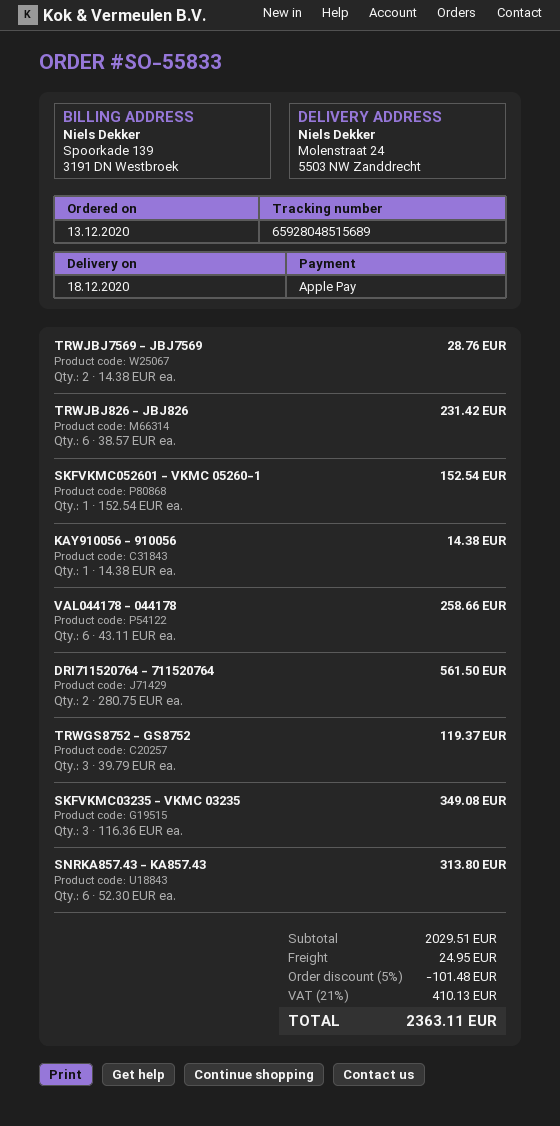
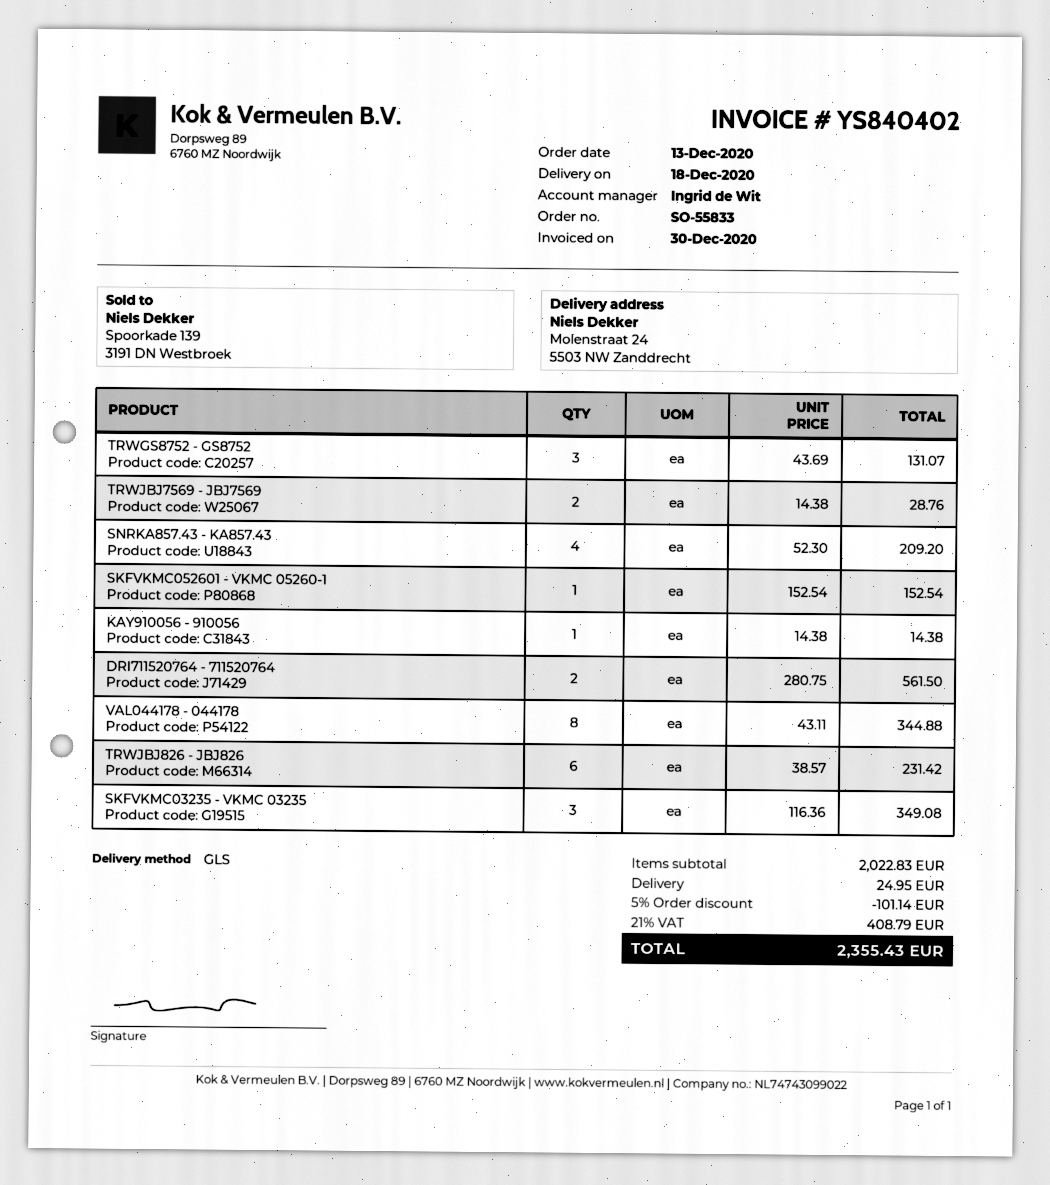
VAL044178 - 044178: 6 x 43.11 = 258.66 -> 8 x 43.11 = 344.88
TRWGS8752 - GS8752: 3 x 39.79 = 119.37 -> 3 x 43.69 = 131.07
SNRKA857.43 - KA857.43: 6 x 52.30 = 313.80 -> 4 x 52.30 = 209.20
subtotal: 2029.51 -> 2022.83
discount: 5% = 101.48 -> 5% = 101.14
tax: 21% = 410.13 -> 21% = 408.79
total: 2363.11 -> 2355.43

